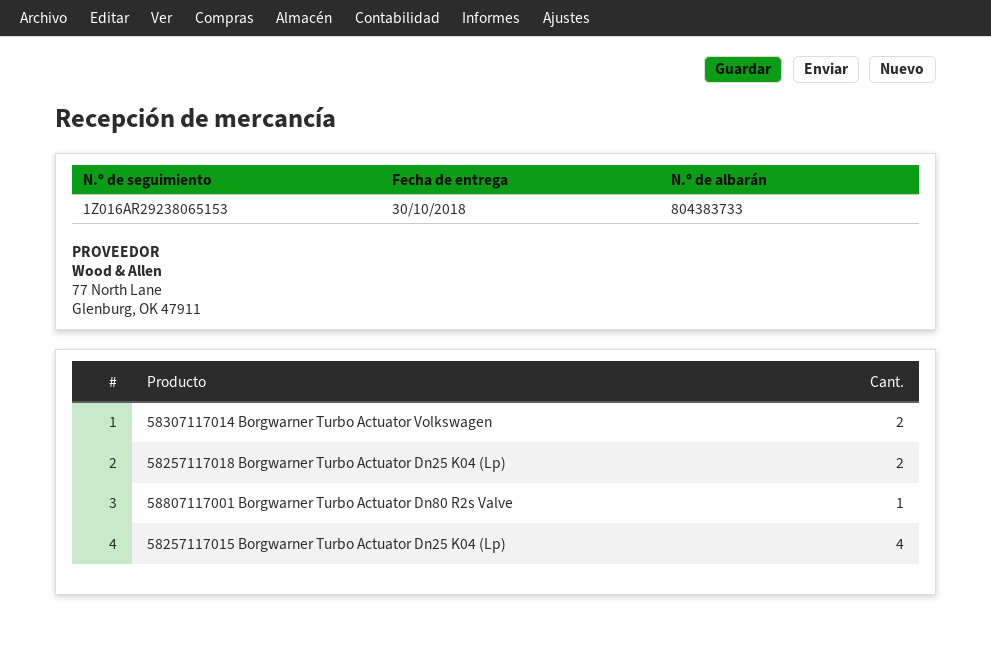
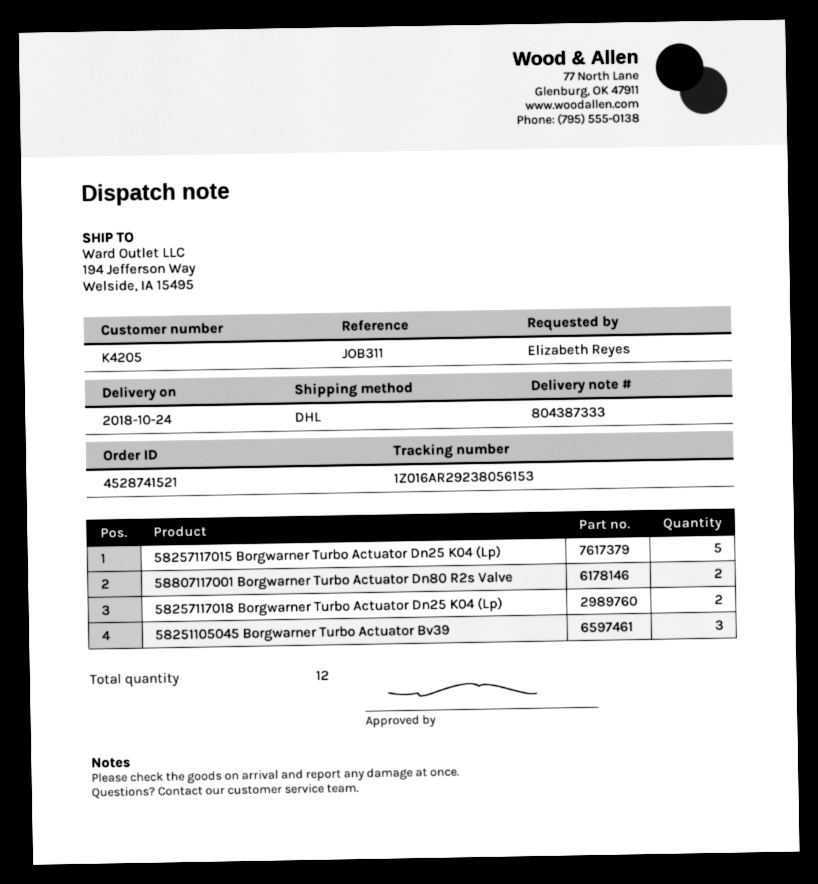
delivery note number: 804383733 -> 804387333
delivery date: 2018-10-30 -> 2018-10-24
tracking number: 1Z016AR29238065153 -> 1Z016AR29238056153
58307117014 Borgwarner Turbo Actuator Volkswagen: 2 -> none
58807117001 Borgwarner Turbo Actuator Dn80 R2s Valve: 1 -> 2
58257117015 Borgwarner Turbo Actuator Dn25 K04 (Lp): 4 -> 5
58251105045 Borgwarner Turbo Actuator Bv39: none -> 3

